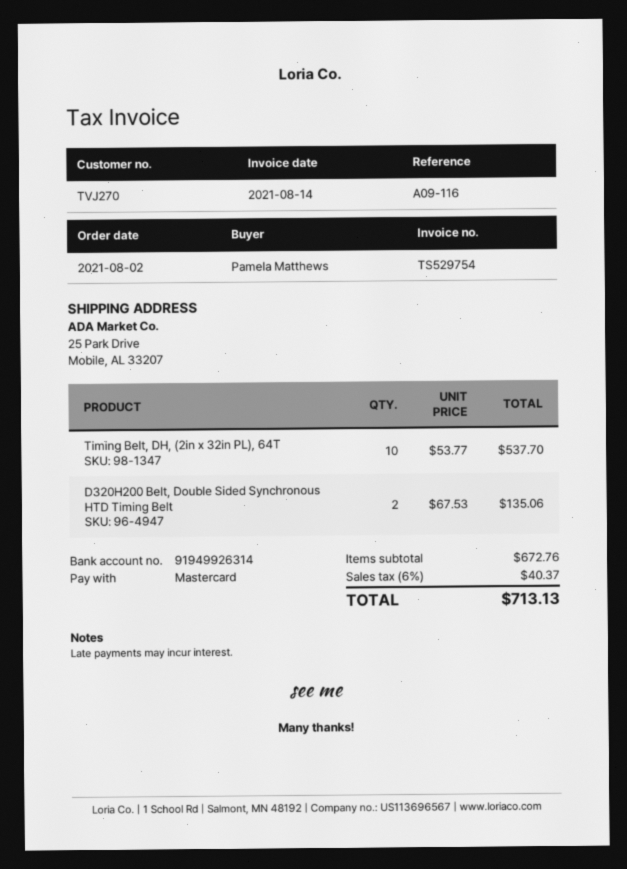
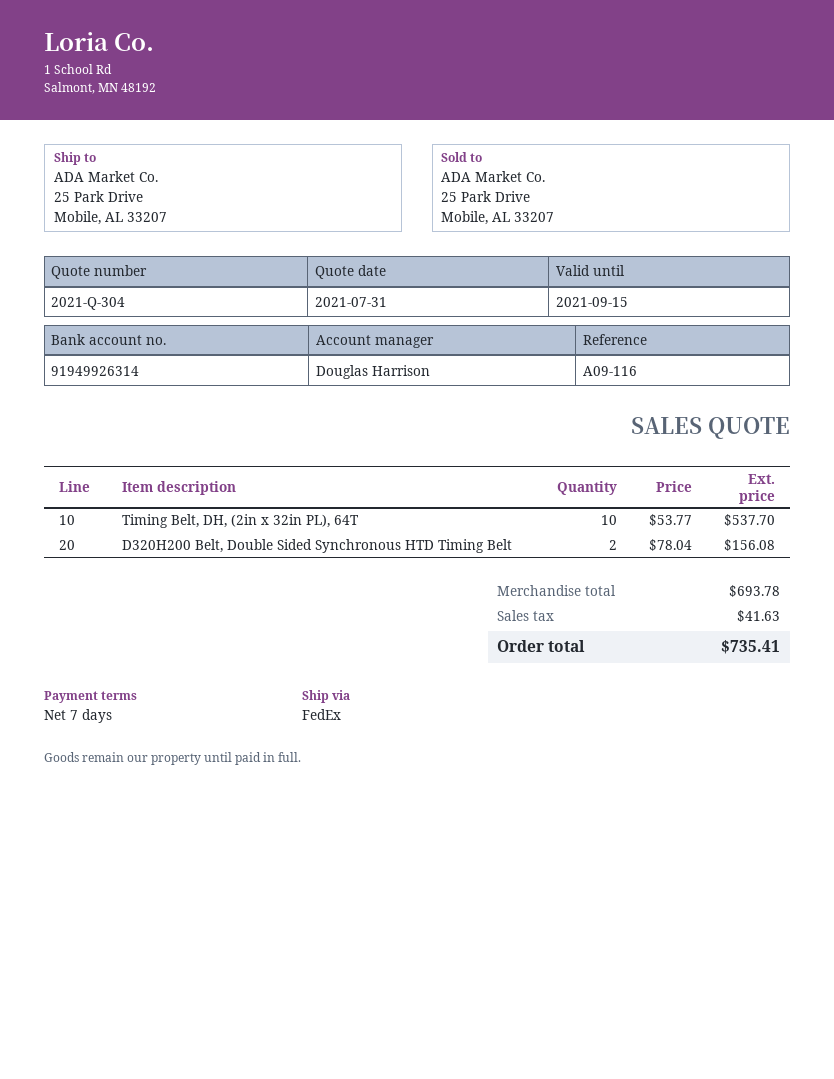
D320H200 Belt, Double Sided Synchronous HTD Timing Belt: 2 x 67.53 = 135.06 -> 2 x 78.04 = 156.08
subtotal: 672.76 -> 693.78
tax: 40.37 -> 41.63
total: 713.13 -> 735.41

